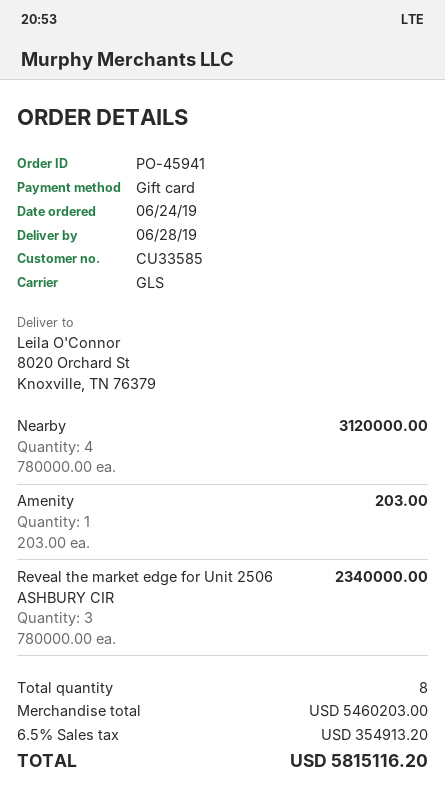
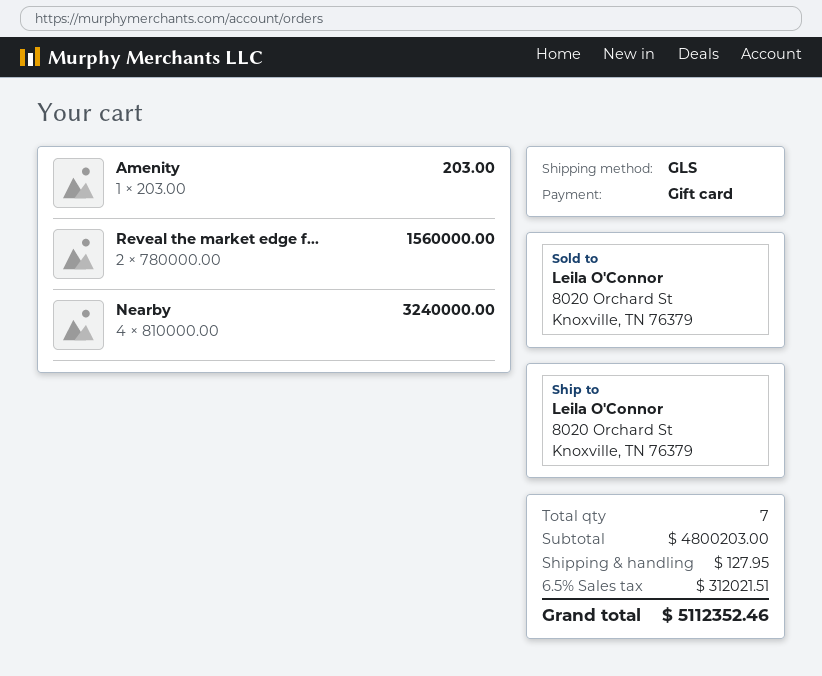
Nearby: 4 x 780000.00 = 3120000.00 -> 4 x 810000.00 = 3240000.00
Reveal the market edge for Unit 2506 ASHBURY CIR: 3 x 780000.00 = 2340000.00 -> 2 x 780000.00 = 1560000.00
total quantity: 8 -> 7
subtotal: 5460203.00 -> 4800203.00
shipping: none -> 127.95
tax: 6.5% = 354913.20 -> 6.5% = 312021.51
total: 5815116.20 -> 5112352.46

